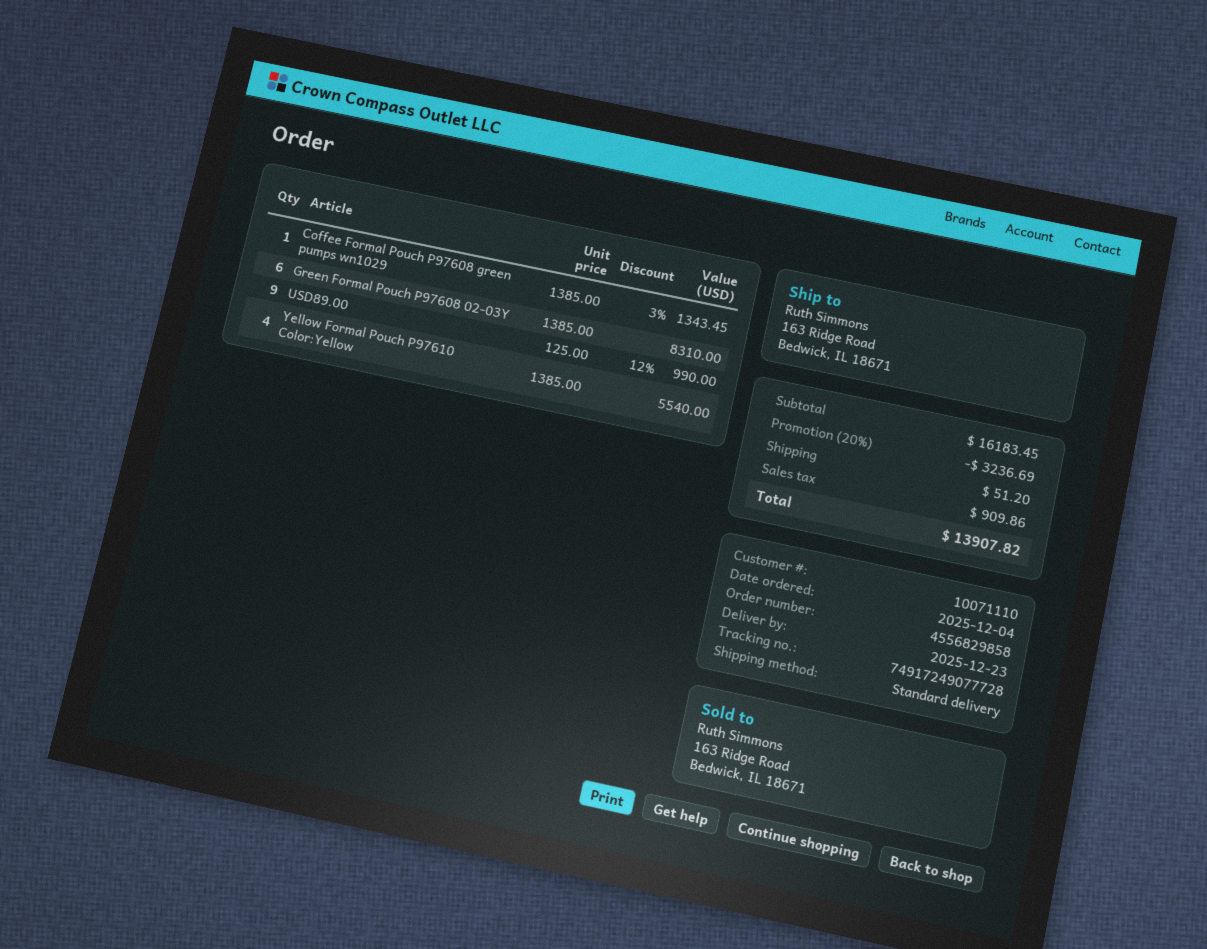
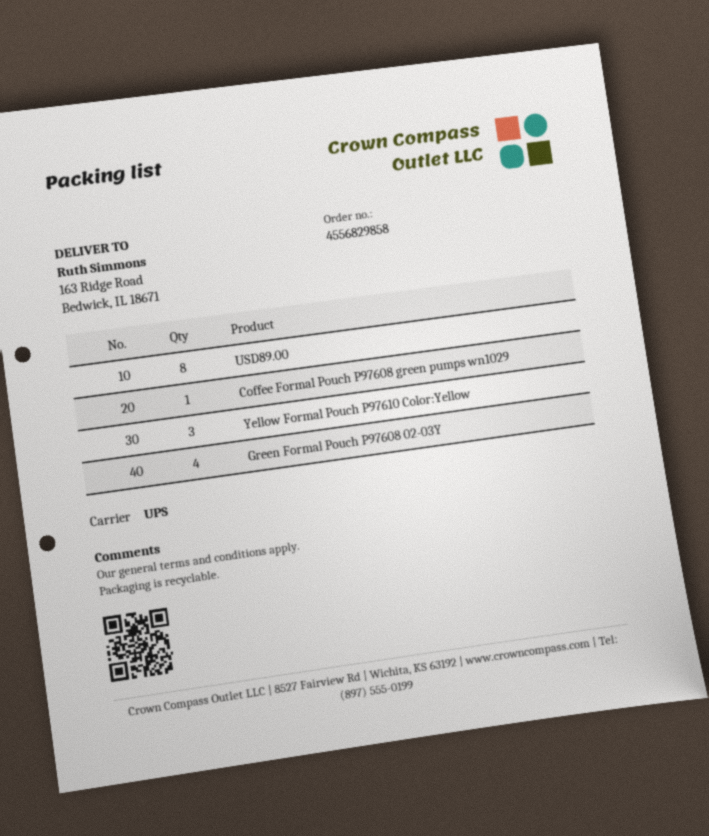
shipping method: standard -> UPS
Green Formal Pouch P97608 02-03Y: 6 -> 4
USD89.00: 9 -> 8
Yellow Formal Pouch P97610 Color:Yellow: 4 -> 3

